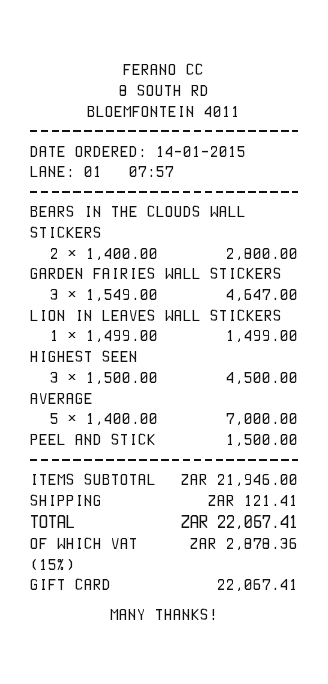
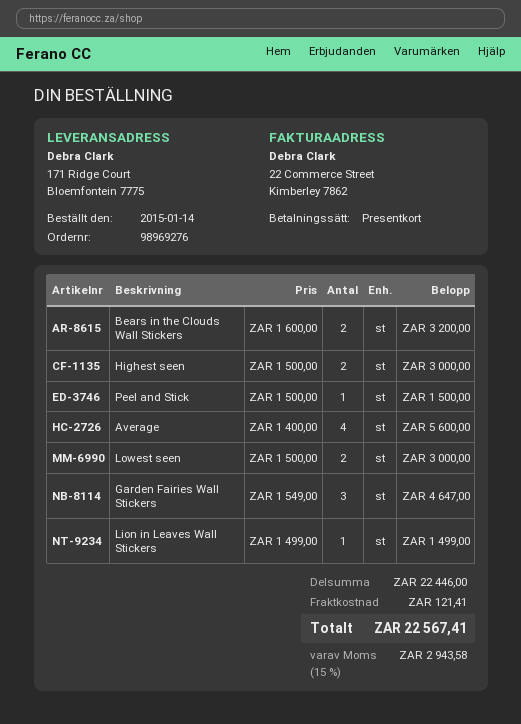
BEARS IN THE CLOUDS WALL STICKERS: 2 x 1400.00 = 2800.00 -> 2 x 1600.00 = 3200.00
HIGHEST SEEN: 3 x 1500.00 = 4500.00 -> 2 x 1500.00 = 3000.00
AVERAGE: 5 x 1400.00 = 7000.00 -> 4 x 1400.00 = 5600.00
Lowest seen: none -> 2 x 1500.00 = 3000.00
subtotal: 21946.00 -> 22446.00
tax: 15% = 2878.36 -> 15% = 2943.58
total: 22067.41 -> 22567.41

